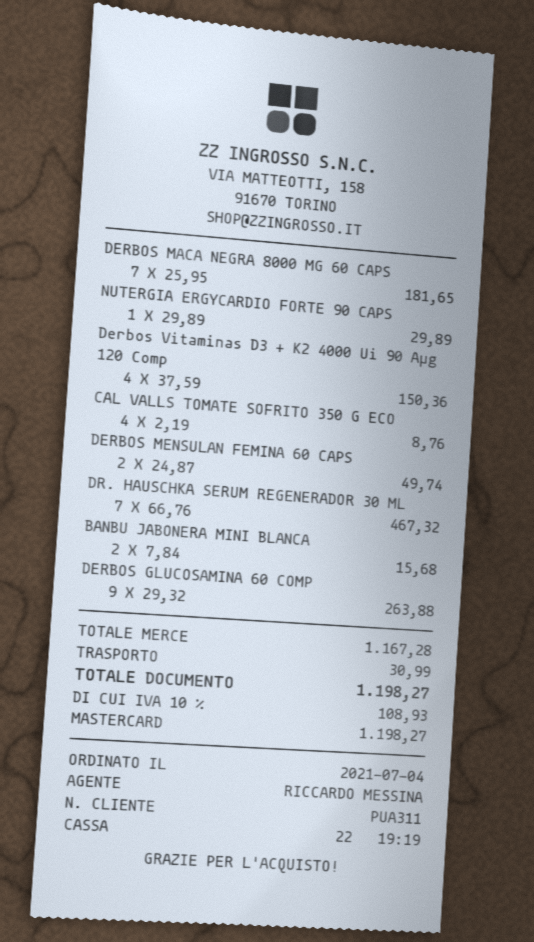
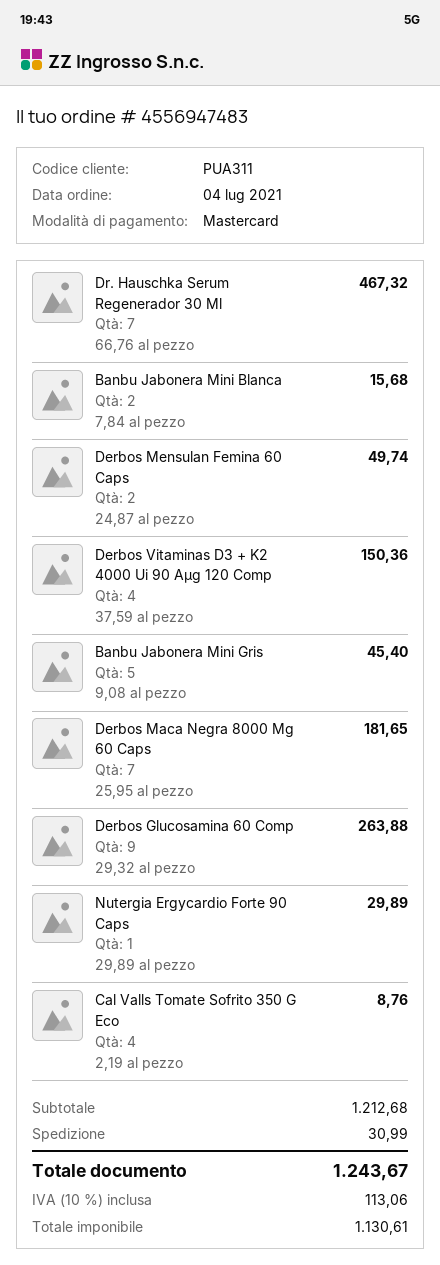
Banbu Jabonera Mini Gris: none -> 5 x 9.08 = 45.40
subtotal: 1167.28 -> 1212.68
tax: 10% = 108.93 -> 10% = 113.06
total: 1198.27 -> 1243.67

